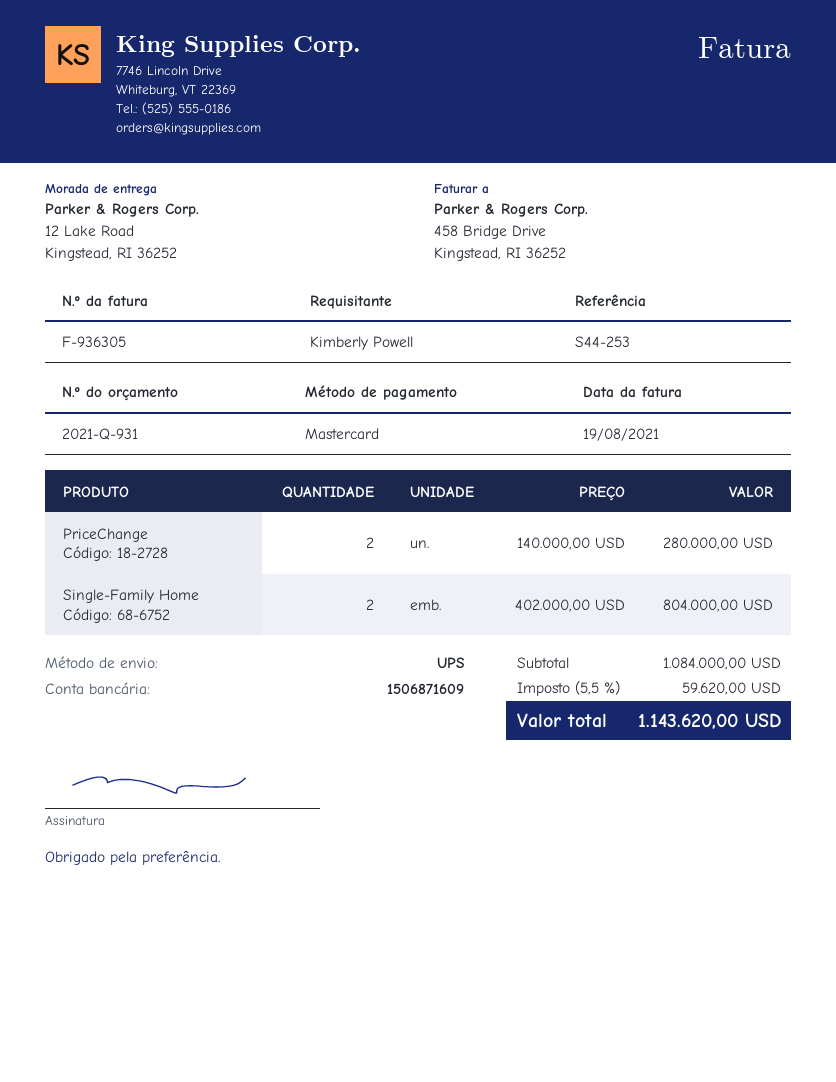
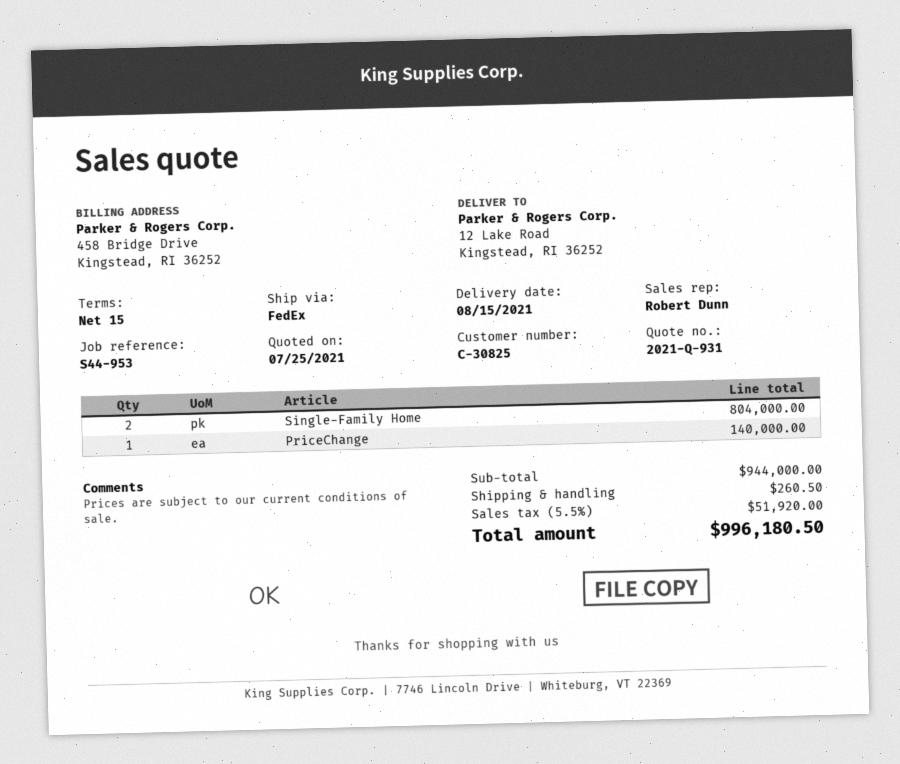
reference: S44-253 -> S44-953
shipping method: UPS -> FedEx
PriceChange: 2 for 280000.00 -> 1 for 140000.00
subtotal: 1084000.00 -> 944000.00
shipping: none -> 260.50
tax: 5.5% = 59620.00 -> 5.5% = 51920.00
total: 1143620.00 -> 996180.50

